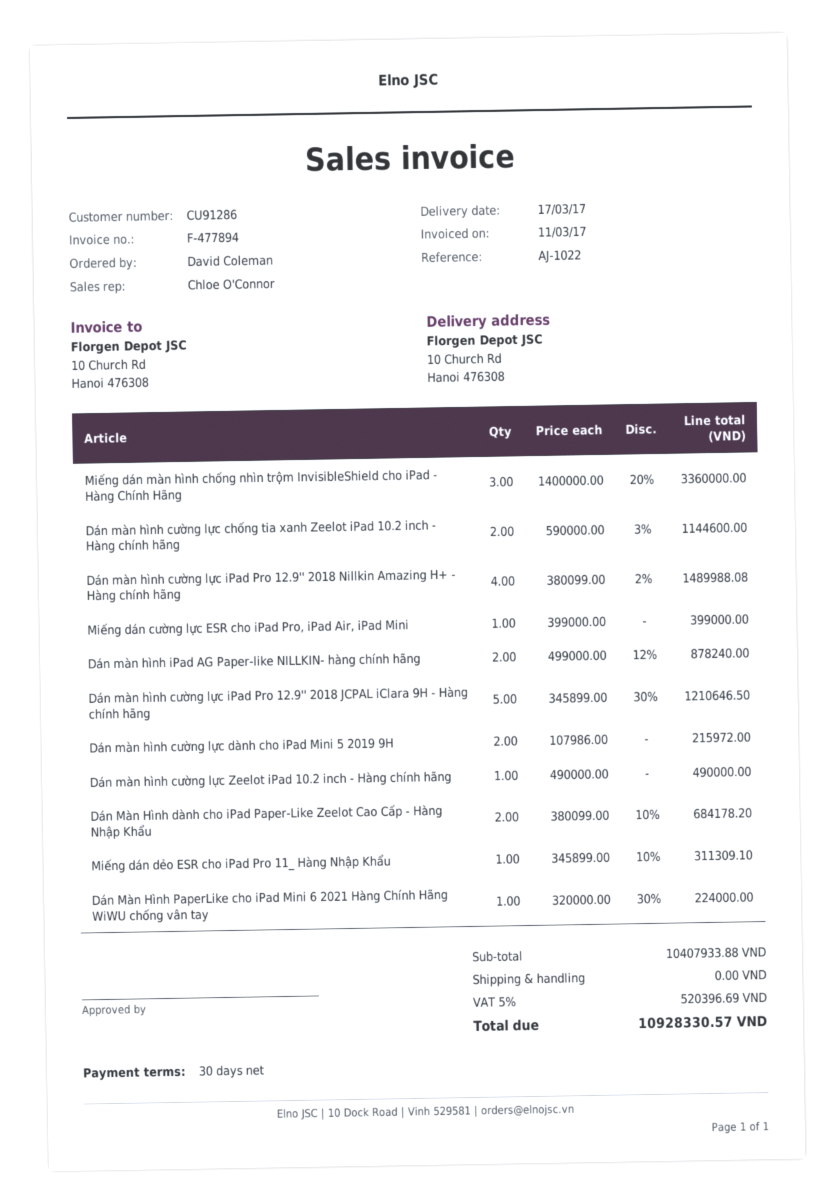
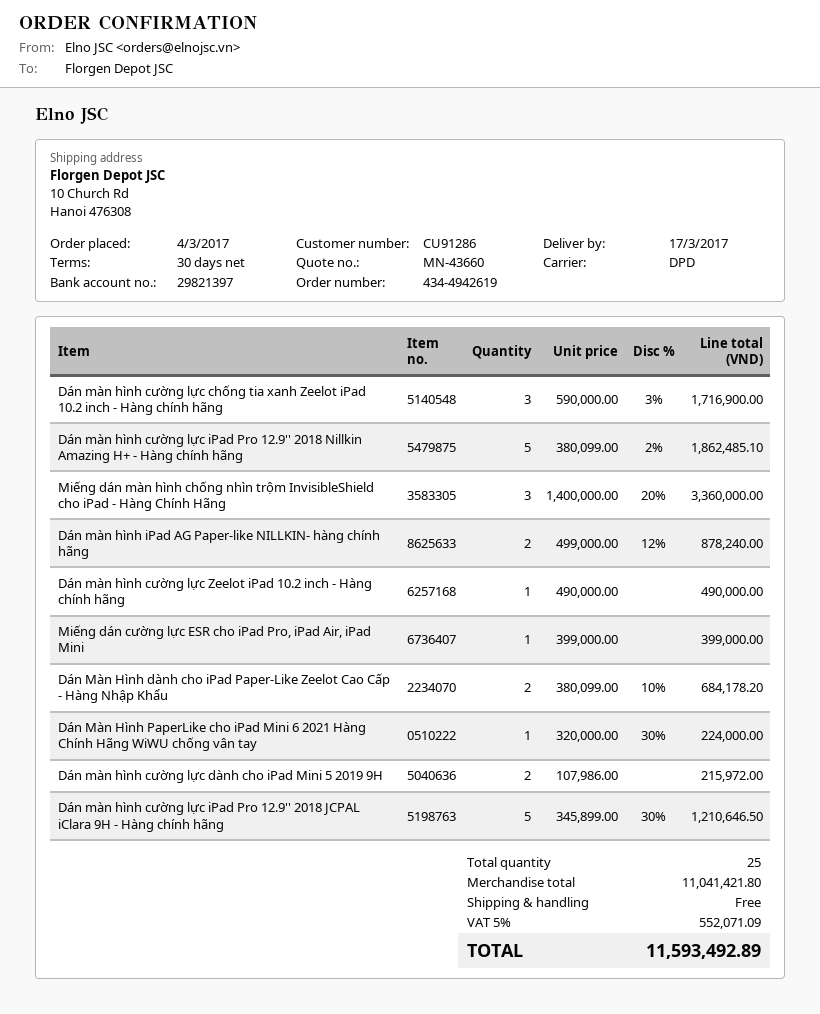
Dán màn hình cường lực chống tia xanh Zeelot iPad 10.2 inch - Hàng chính hãng: 2 x 590000.00 - 3% = 1144600.00 -> 3 x 590000.00 - 3% = 1716900.00
Dán màn hình cường lực iPad Pro 12.9'' 2018 Nillkin Amazing H+ - Hàng chính hãng: 4 x 380099.00 - 2% = 1489988.08 -> 5 x 380099.00 - 2% = 1862485.10
Miếng dán dẻo ESR cho iPad Pro 11_ Hàng Nhập Khẩu: 1 x 345899.00 - 10% = 311309.10 -> none
subtotal: 10407933.88 -> 11041421.80
tax: 5% = 520396.69 -> 5% = 552071.09
total: 10928330.57 -> 11593492.89

